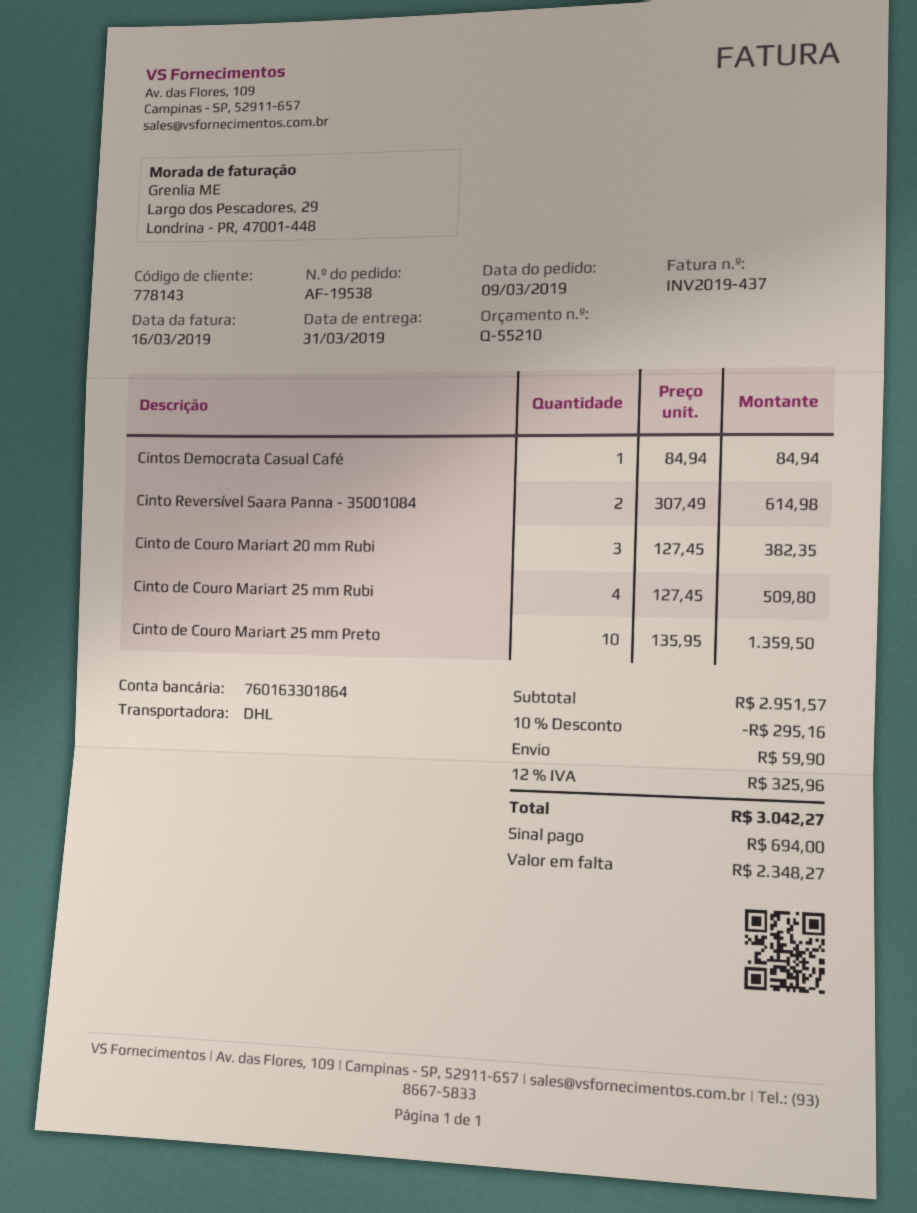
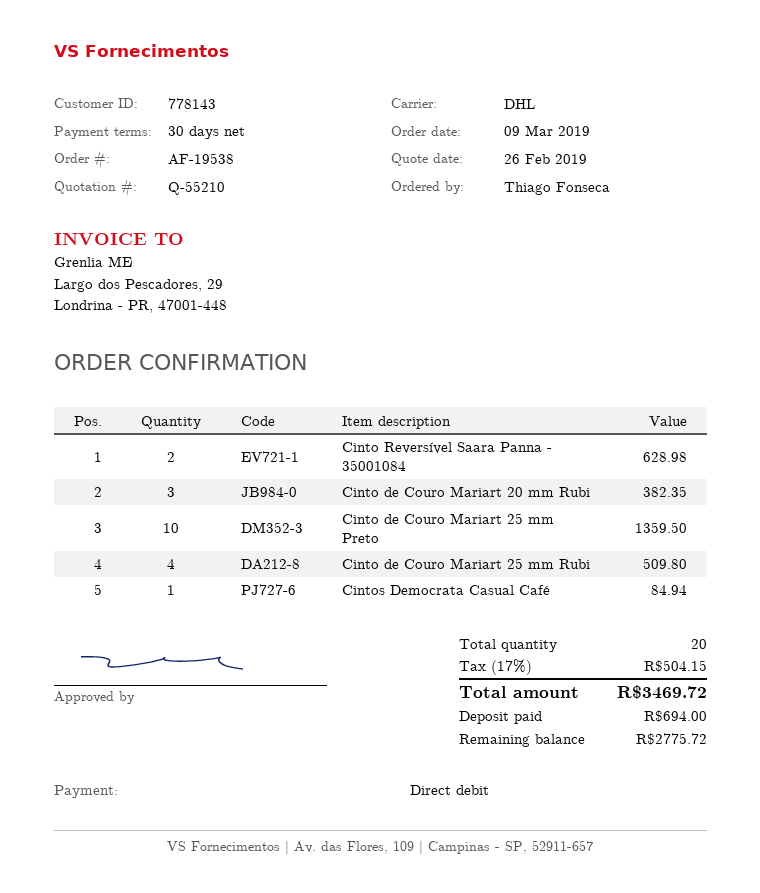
Cinto Reversível Saara Panna - 35001084: 2 for 614.98 -> 2 for 628.98
discount: 10% = 295.16 -> none
shipping: 59.90 -> none
tax: 12% = 325.96 -> 17% = 504.15
total: 3042.27 -> 3469.72
balance: 2348.27 -> 2775.72

